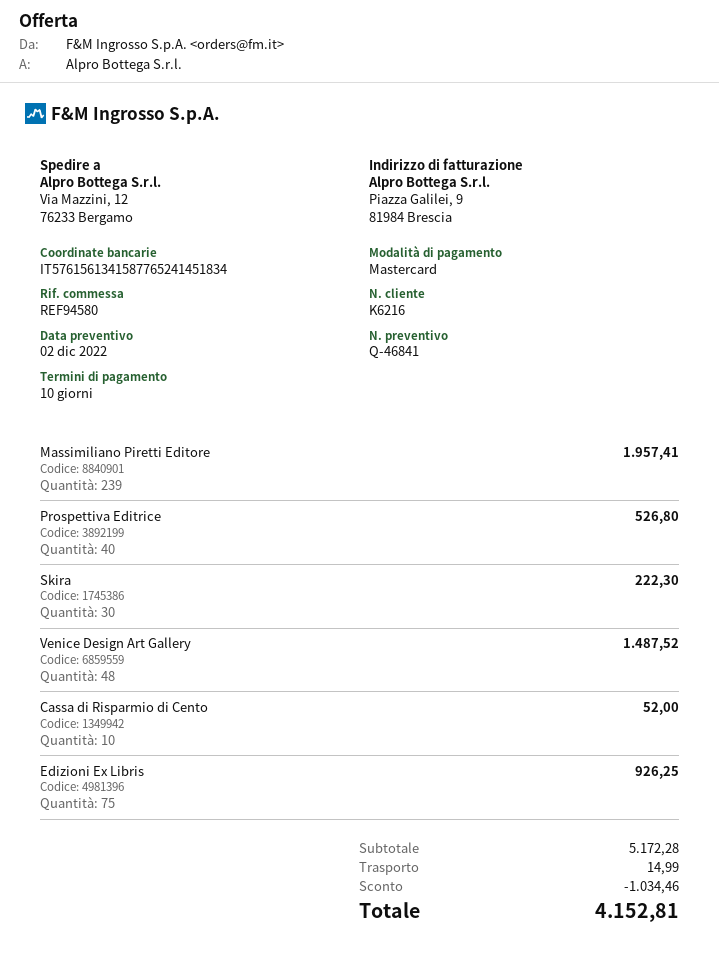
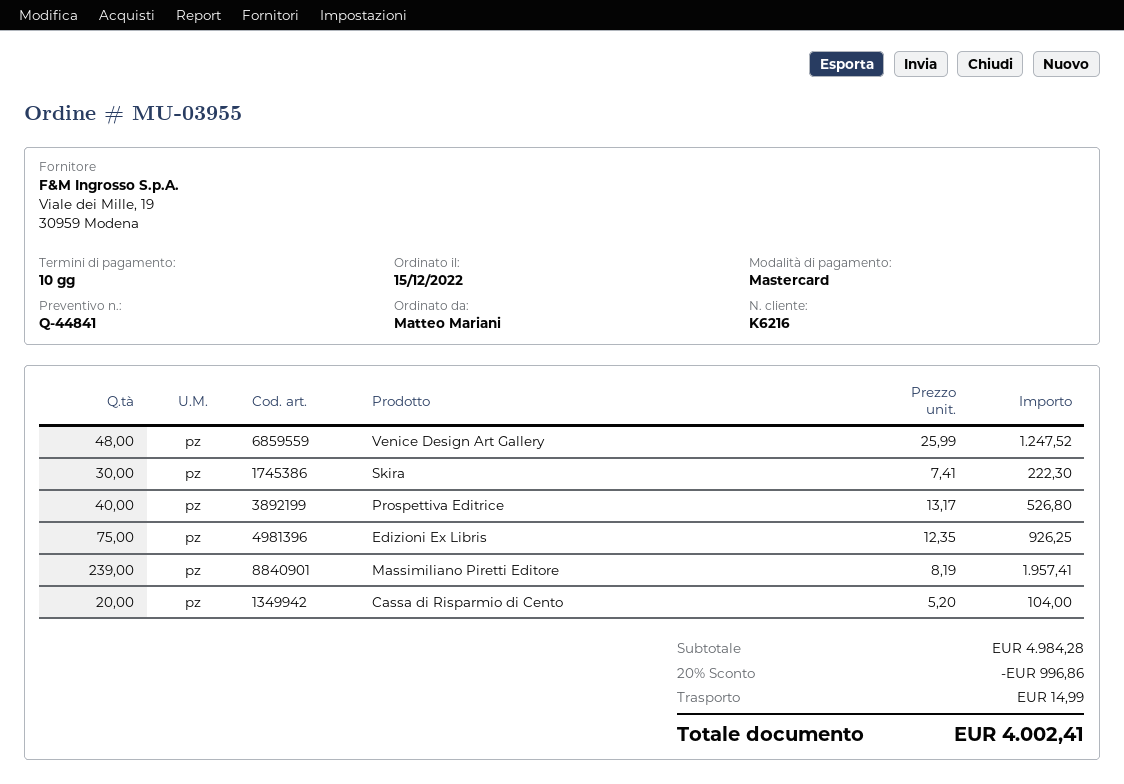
quote number: Q-46841 -> Q-44841
Venice Design Art Gallery: 48 for 1487.52 -> 48 for 1247.52
Cassa di Risparmio di Cento: 10 for 52.00 -> 20 for 104.00
subtotal: 5172.28 -> 4984.28
discount: 1034.46 -> 996.86
total: 4152.81 -> 4002.41

